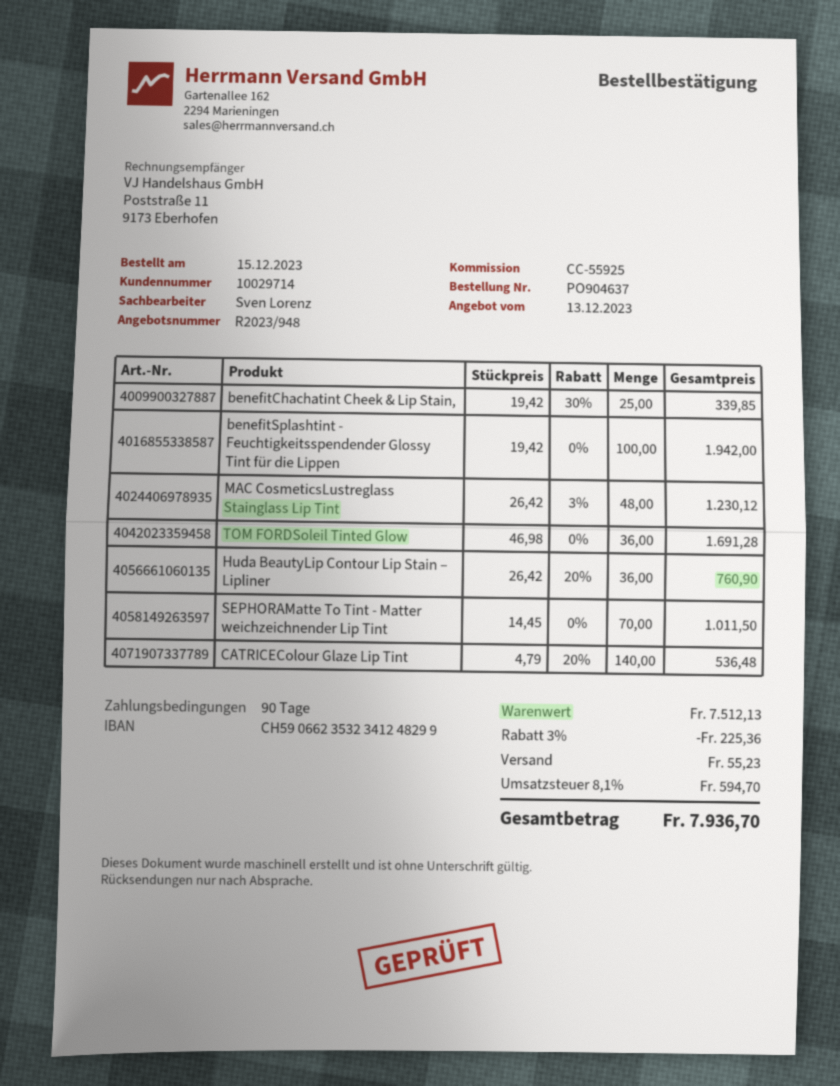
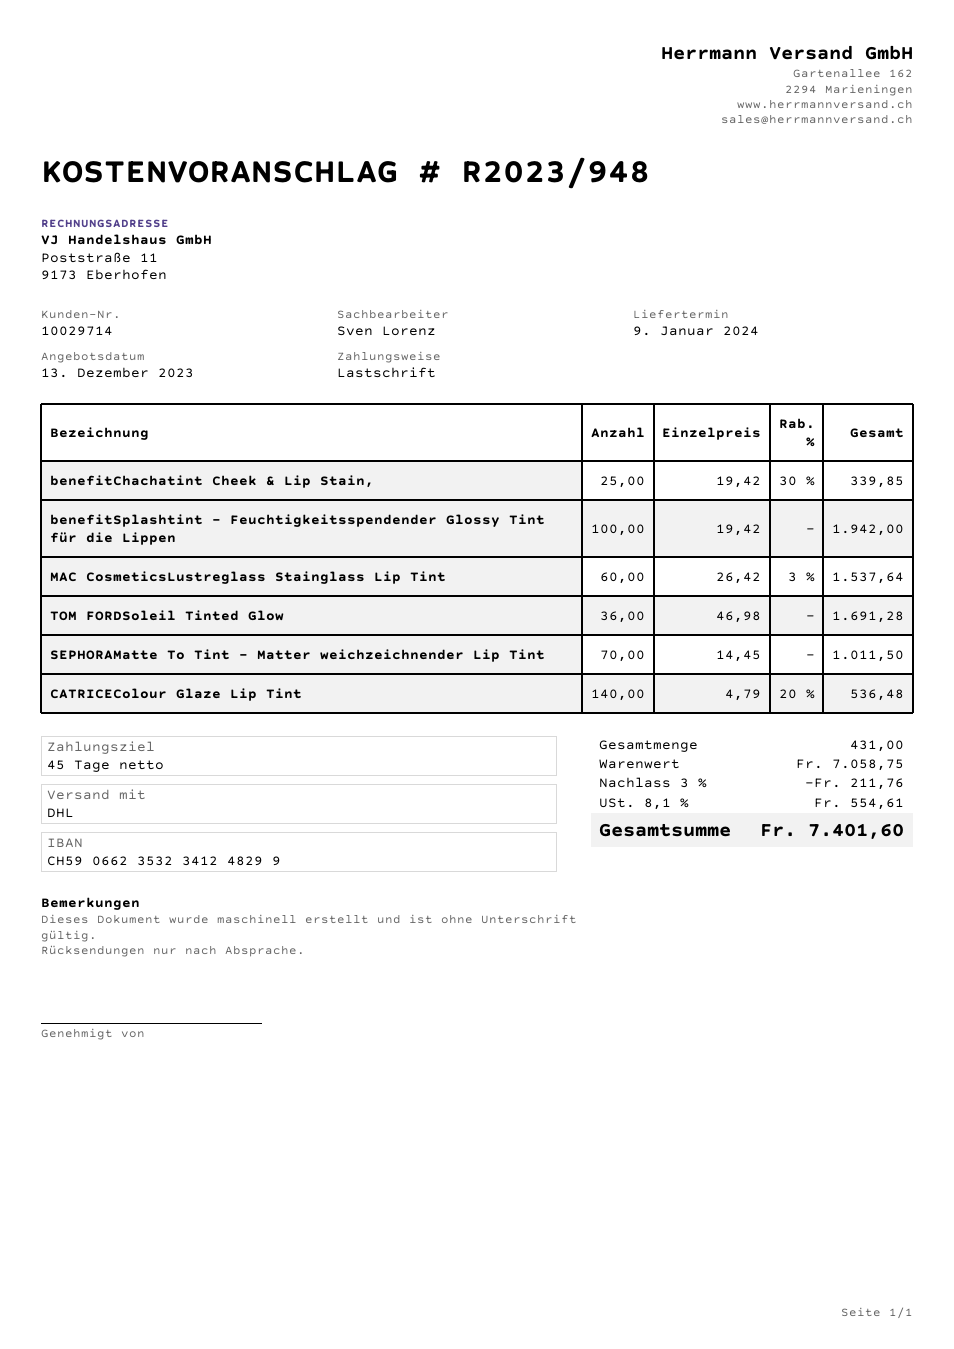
payment terms: 90 days -> 45 days
MAC CosmeticsLustreglass Stainglass Lip Tint: 48 x 26.42 - 3% = 1230.12 -> 60 x 26.42 - 3% = 1537.64
Huda BeautyLip Contour Lip Stain – Lipliner: 36 x 26.42 - 20% = 760.90 -> none
subtotal: 7512.13 -> 7058.75
discount: 3% = 225.36 -> 3% = 211.76
shipping: 55.23 -> none
tax: 8.1% = 594.70 -> 8.1% = 554.61
total: 7936.70 -> 7401.60

